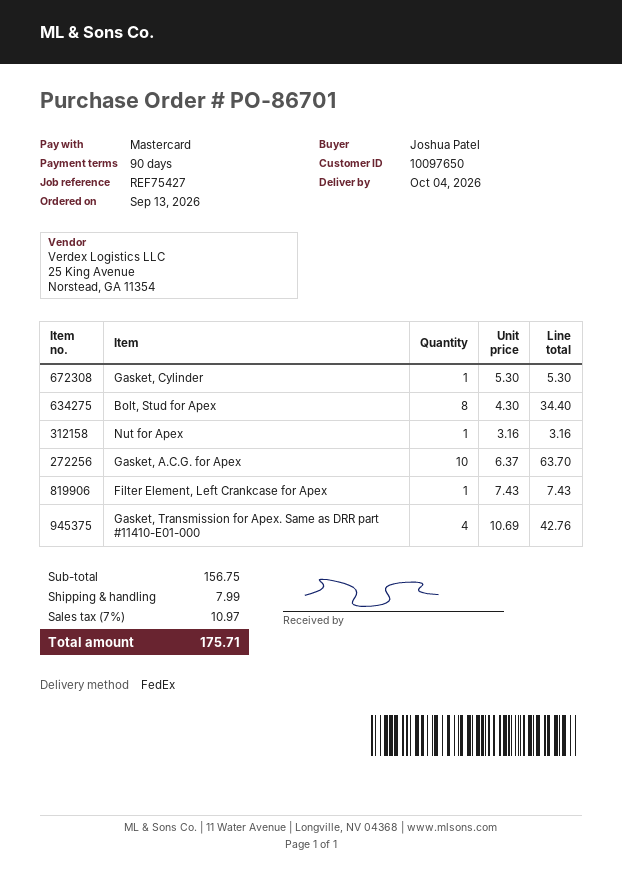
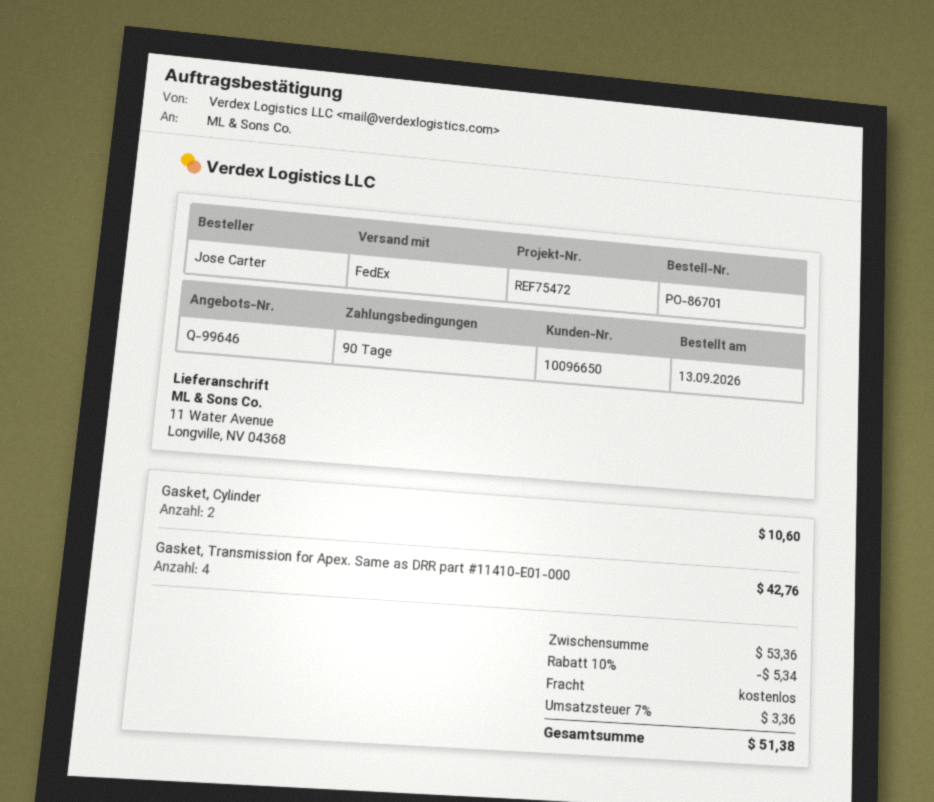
customer number: 10097650 -> 10096650
reference: REF75427 -> REF75472
ordered by: Joshua Patel -> Jose Carter
Gasket, Cylinder: 1 for 5.30 -> 2 for 10.60
Bolt, Stud for Apex: 8 for 34.40 -> none
Nut for Apex: 1 for 3.16 -> none
Gasket, A.C.G. for Apex: 10 for 63.70 -> none
Filter Element, Left Crankcase for Apex: 1 for 7.43 -> none
subtotal: 156.75 -> 53.36
discount: none -> 10% = 5.34
shipping: 7.99 -> 0.00
tax: 7% = 10.97 -> 7% = 3.36
total: 175.71 -> 51.38

